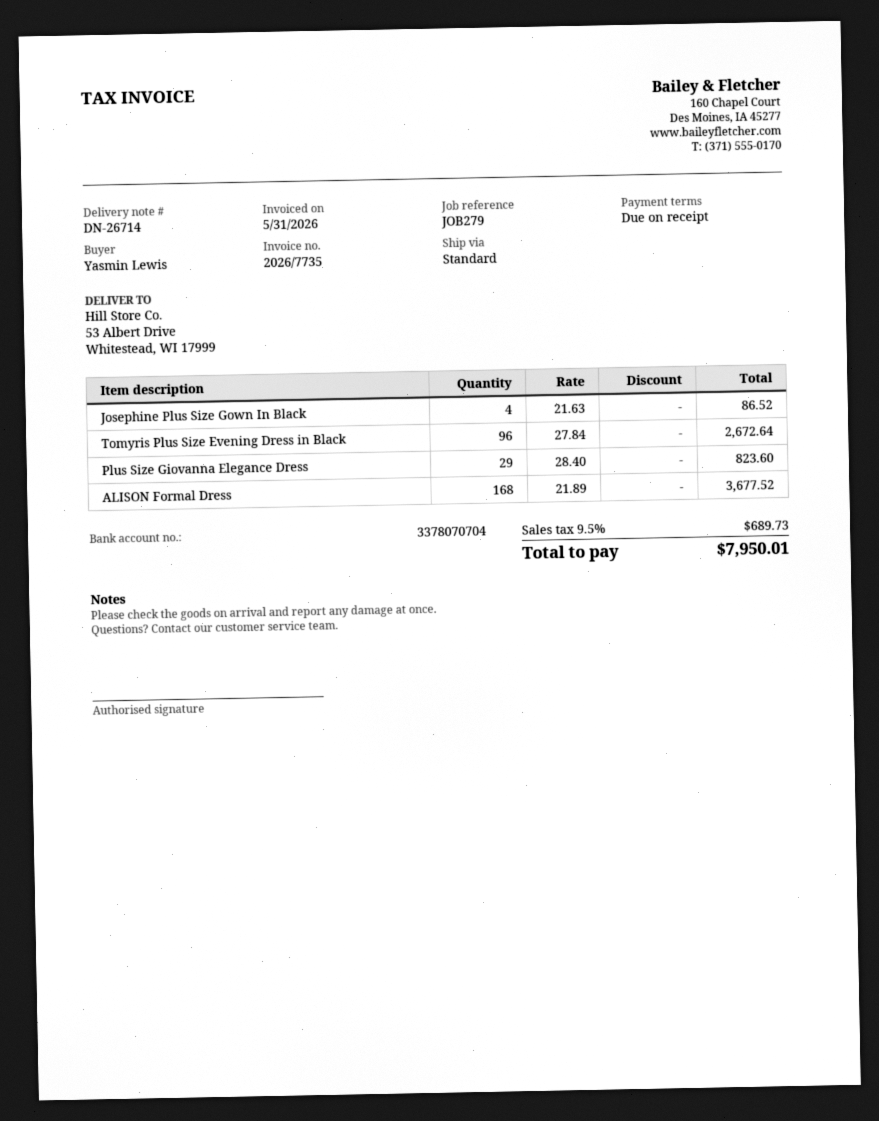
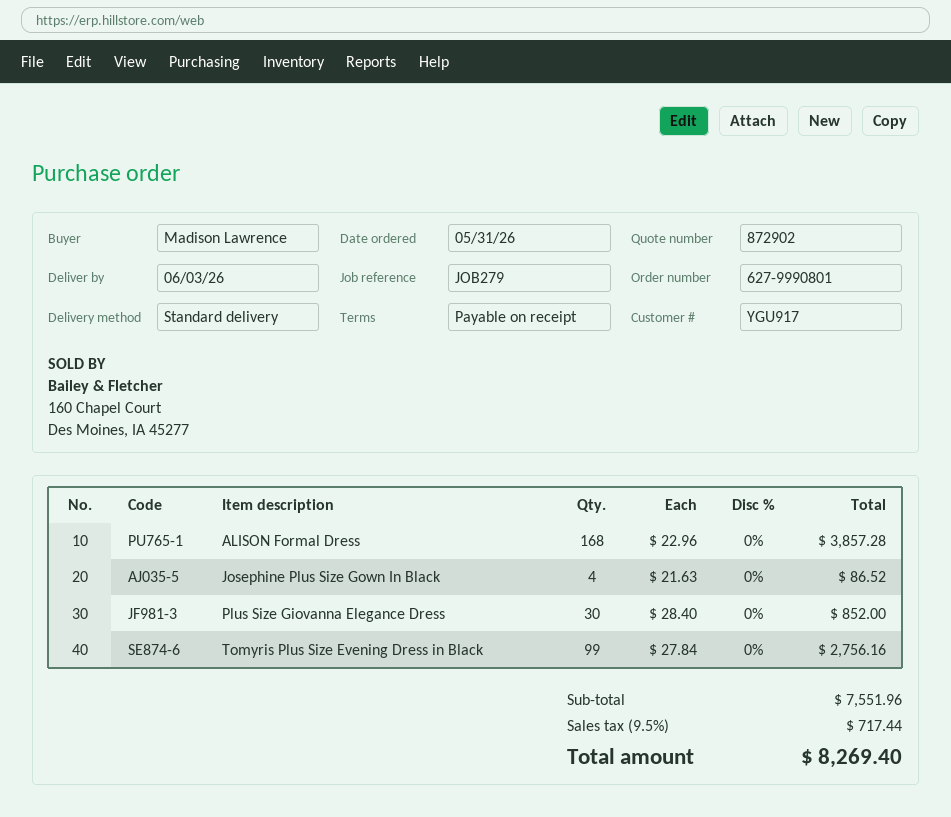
ordered by: Yasmin Lewis -> Madison Lawrence
Tomyris Plus Size Evening Dress in Black: 96 x 27.84 = 2672.64 -> 99 x 27.84 = 2756.16
Plus Size Giovanna Elegance Dress: 29 x 28.40 = 823.60 -> 30 x 28.40 = 852.00
ALISON Formal Dress: 168 x 21.89 = 3677.52 -> 168 x 22.96 = 3857.28
tax: 9.5% = 689.73 -> 9.5% = 717.44
total: 7950.01 -> 8269.40

